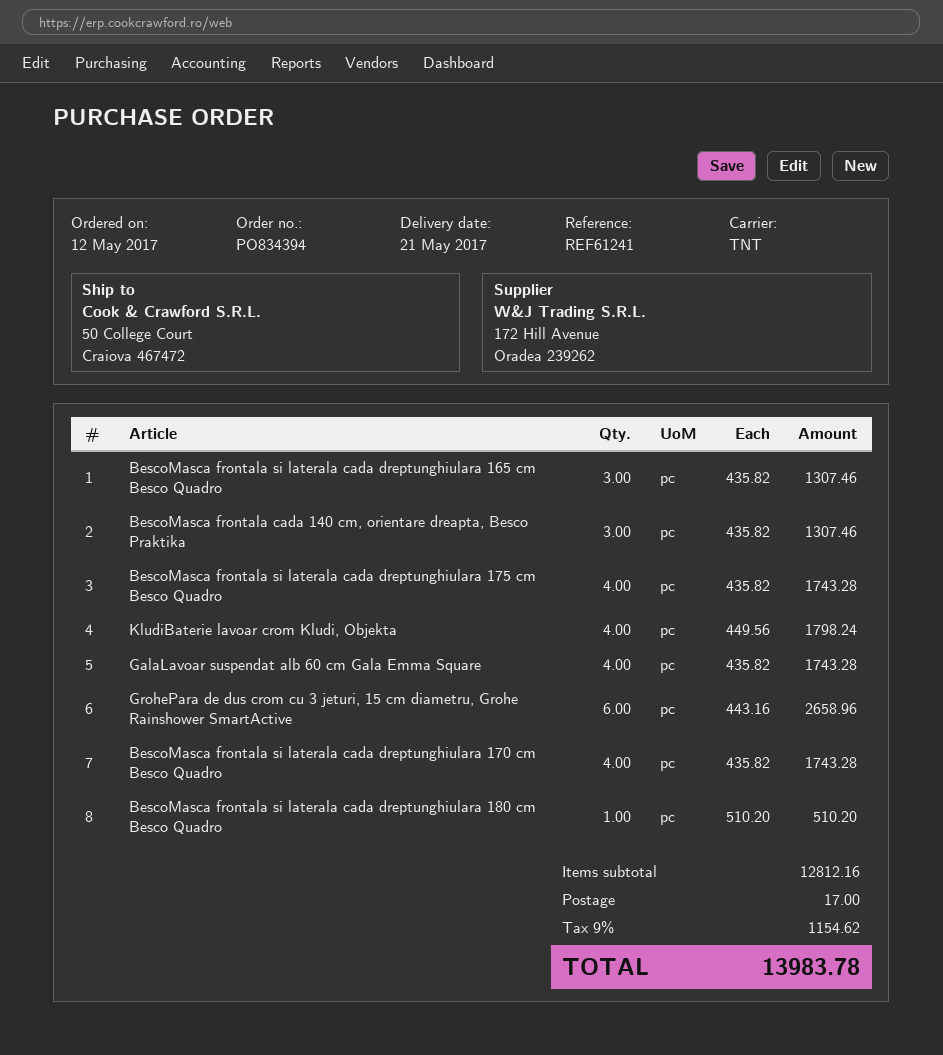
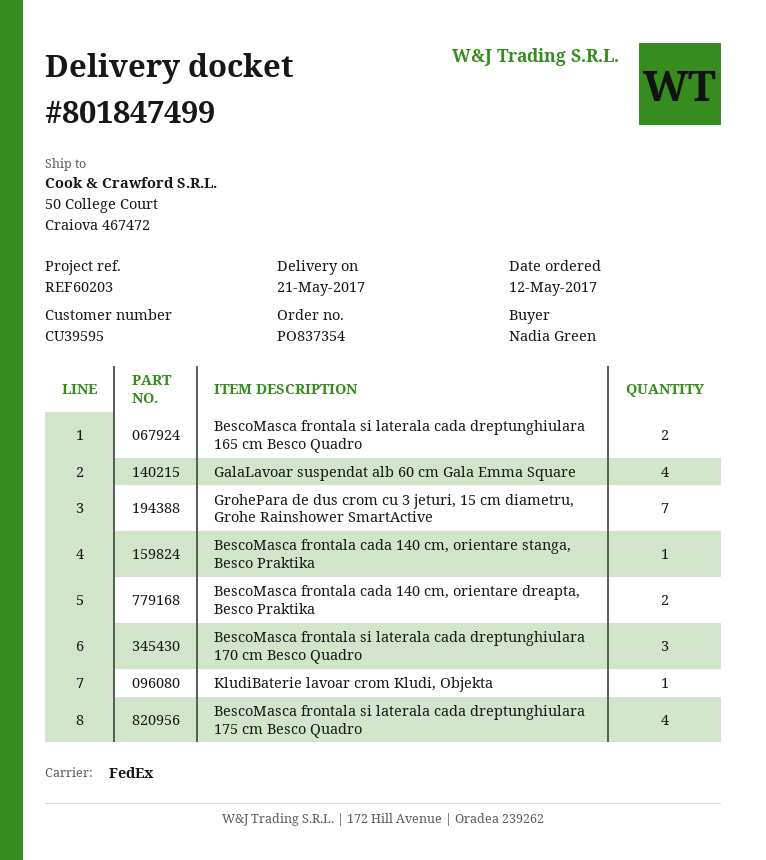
order number: PO834394 -> PO837354
reference: REF61241 -> REF60203
shipping method: TNT -> FedEx
BescoMasca frontala si laterala cada dreptunghiulara 165 cm Besco Quadro: 3 -> 2
BescoMasca frontala cada 140 cm, orientare dreapta, Besco Praktika: 3 -> 2
KludiBaterie lavoar crom Kludi, Objekta: 4 -> 1
GrohePara de dus crom cu 3 jeturi, 15 cm diametru, Grohe Rainshower SmartActive: 6 -> 7
BescoMasca frontala si laterala cada dreptunghiulara 170 cm Besco Quadro: 4 -> 3
BescoMasca frontala si laterala cada dreptunghiulara 180 cm Besco Quadro: 1 -> none
BescoMasca frontala cada 140 cm, orientare stanga, Besco Praktika: none -> 1

